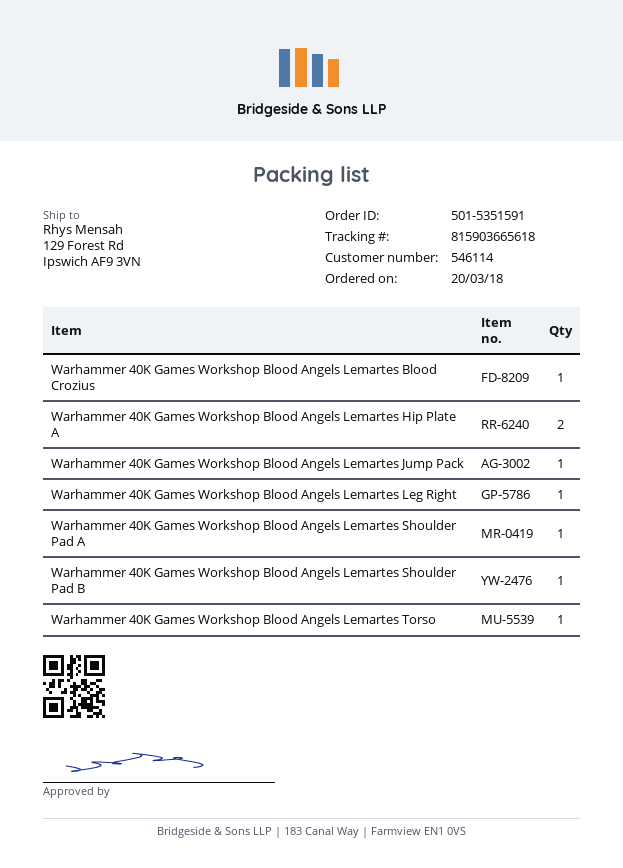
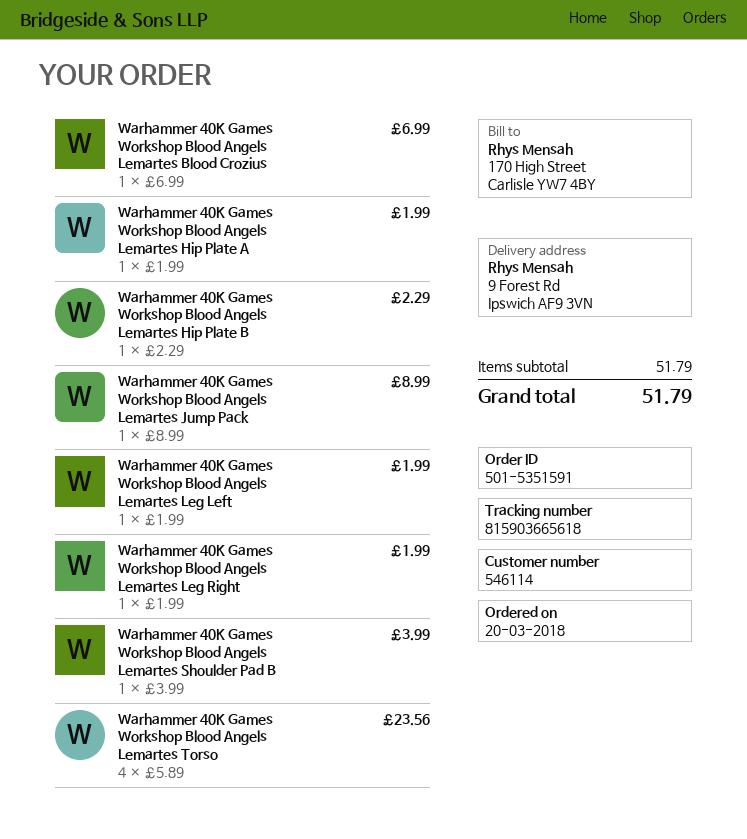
ship to: 129 Forest Rd, Ipswich AF9 3VN -> 9 Forest Rd, Ipswich AF9 3VN
Warhammer 40K Games Workshop Blood Angels Lemartes Hip Plate A: 2 -> 1
Warhammer 40K Games Workshop Blood Angels Lemartes Shoulder Pad A: 1 -> none
Warhammer 40K Games Workshop Blood Angels Lemartes Torso: 1 -> 4
Warhammer 40K Games Workshop Blood Angels Lemartes Hip Plate B: none -> 1
Warhammer 40K Games Workshop Blood Angels Lemartes Leg Left: none -> 1

